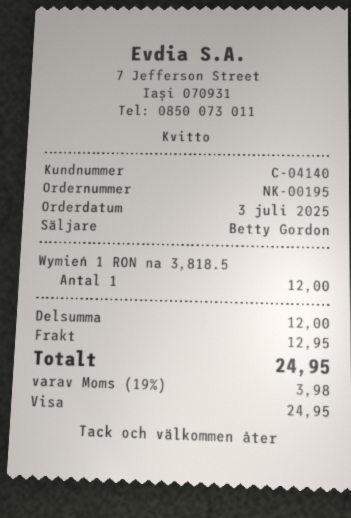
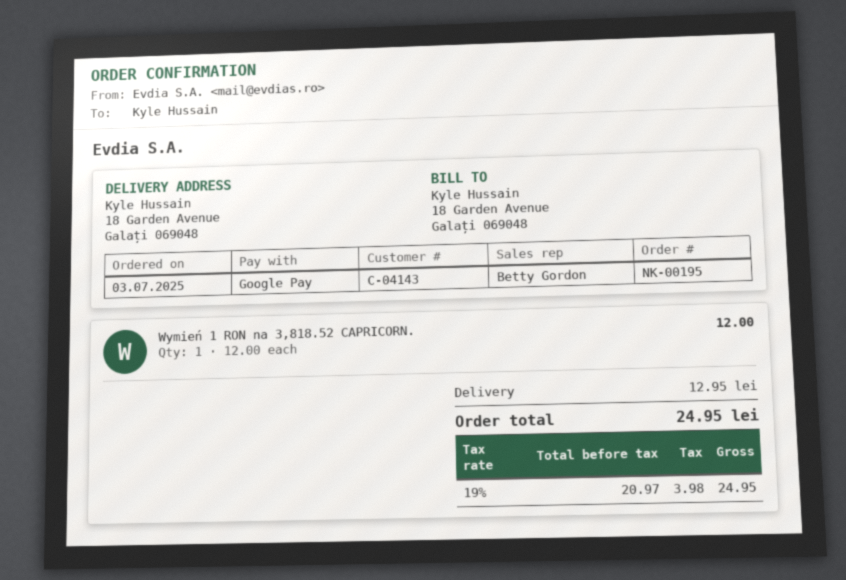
customer number: C-04140 -> C-04143
payment method: Visa -> Google Pay

